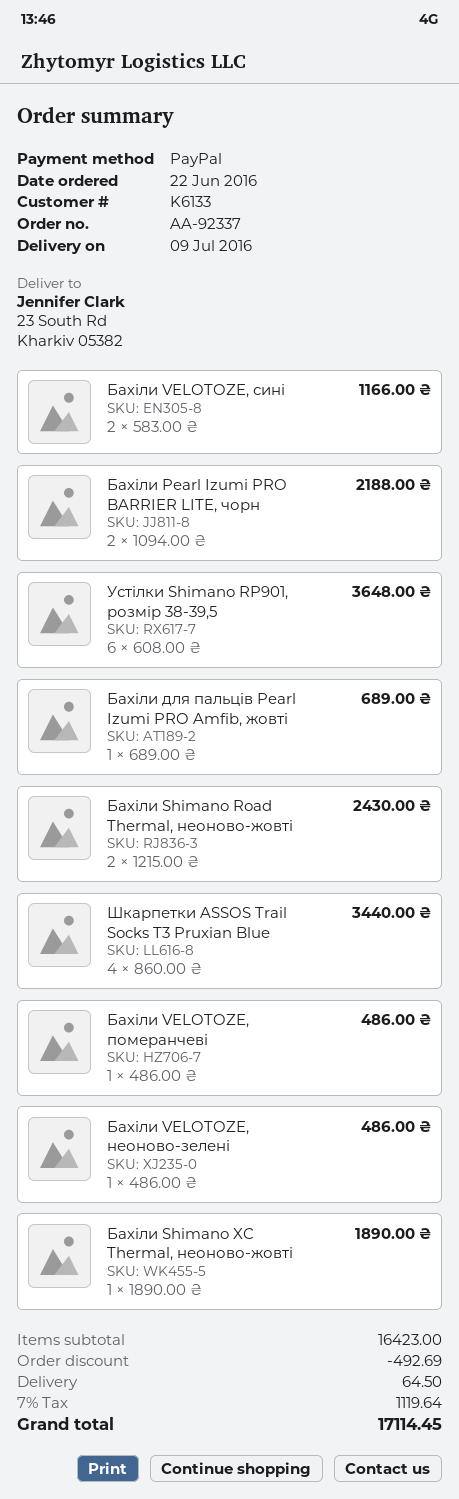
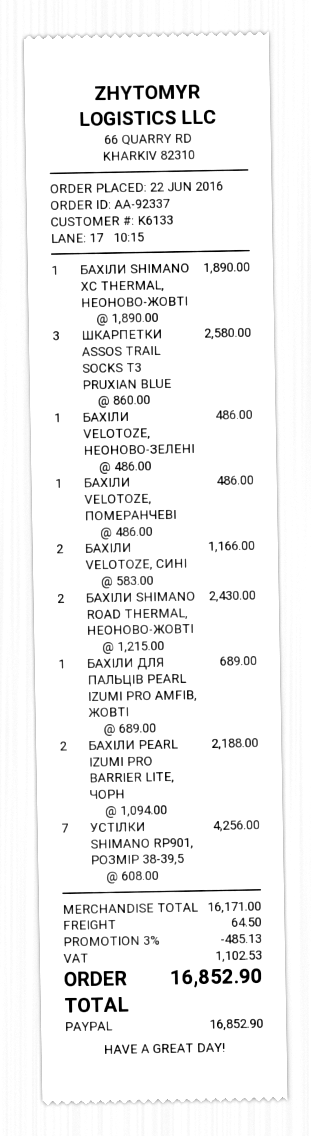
Устілки Shimano RP901, розмір 38-39,5: 6 x 608.00 = 3648.00 -> 7 x 608.00 = 4256.00
Шкарпетки ASSOS Trail Socks T3 Pruxian Blue: 4 x 860.00 = 3440.00 -> 3 x 860.00 = 2580.00
subtotal: 16423.00 -> 16171.00
discount: 492.69 -> 485.13
tax: 1119.64 -> 1102.53
total: 17114.45 -> 16852.90

